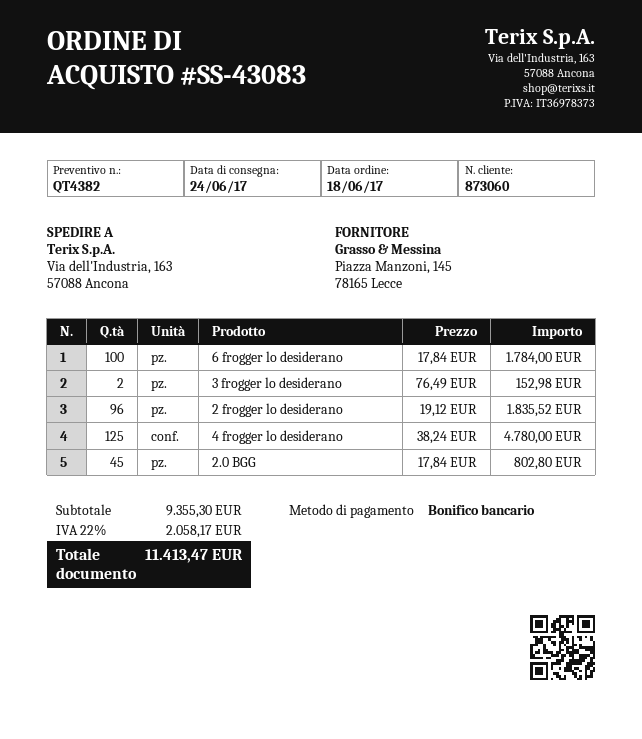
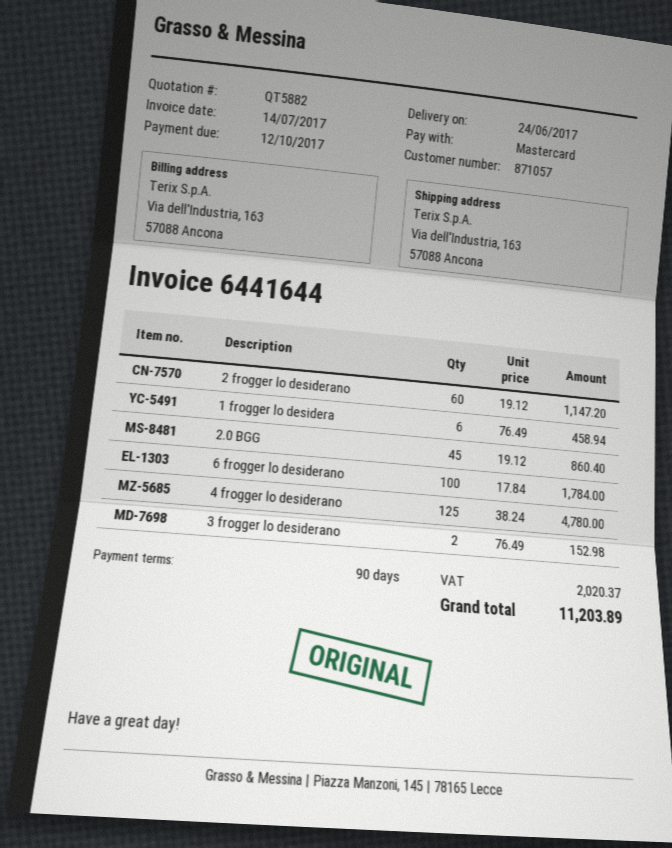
quote number: QT4382 -> QT5882
customer number: 873060 -> 871057
payment method: bank transfer -> Mastercard
2 frogger lo desiderano: 96 x 19.12 = 1835.52 -> 60 x 19.12 = 1147.20
2.0 BGG: 45 x 17.84 = 802.80 -> 45 x 19.12 = 860.40
1 frogger lo desidera: none -> 6 x 76.49 = 458.94
tax: 2058.17 -> 2020.37
total: 11413.47 -> 11203.89

